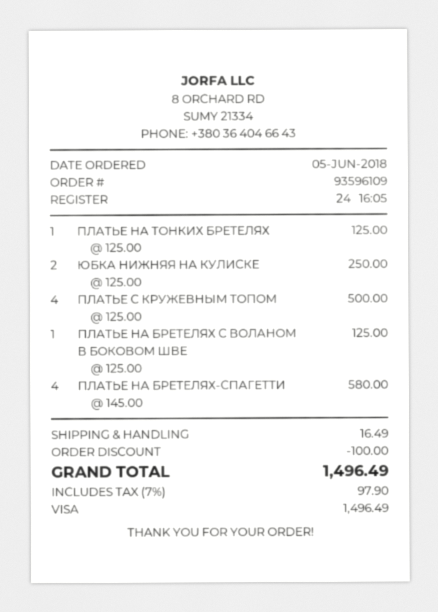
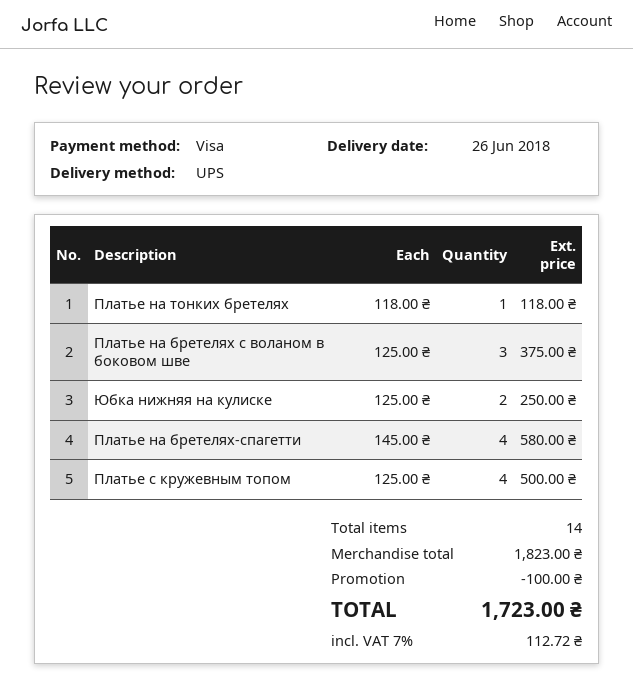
ПЛАТЬЕ НА ТОНКИХ БРЕТЕЛЯХ: 1 x 125.00 = 125.00 -> 1 x 118.00 = 118.00
ПЛАТЬЕ НА БРЕТЕЛЯХ С ВОЛАНОМ В БОКОВОМ ШВЕ: 1 x 125.00 = 125.00 -> 3 x 125.00 = 375.00
shipping: 16.49 -> none
tax: 7% = 97.90 -> 7% = 112.72
total: 1496.49 -> 1723.00

